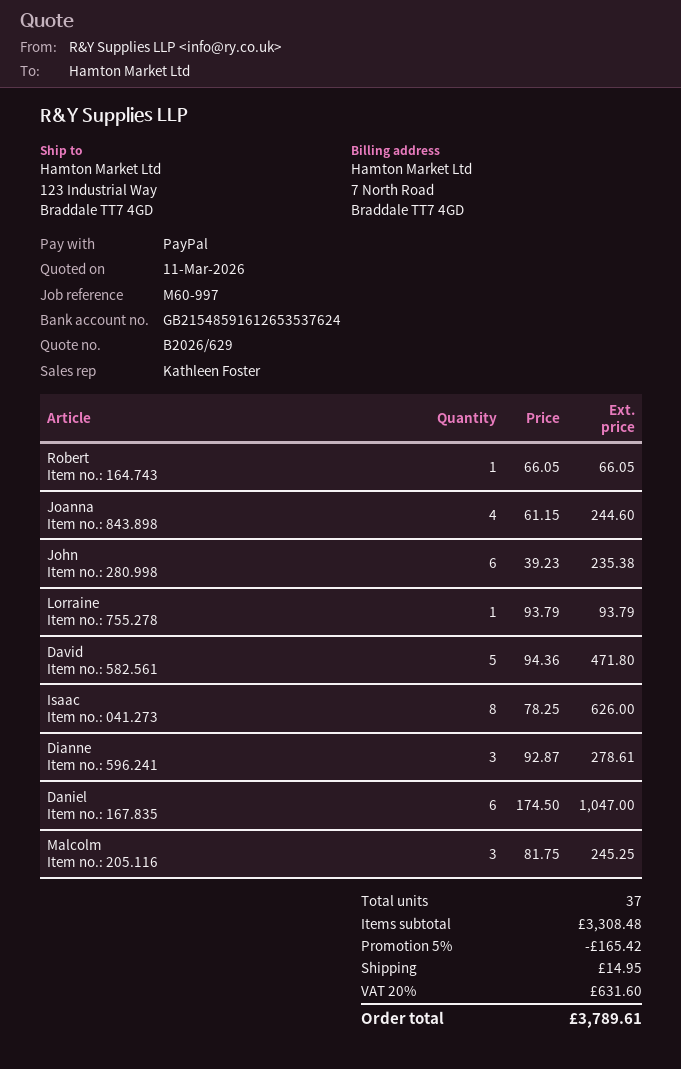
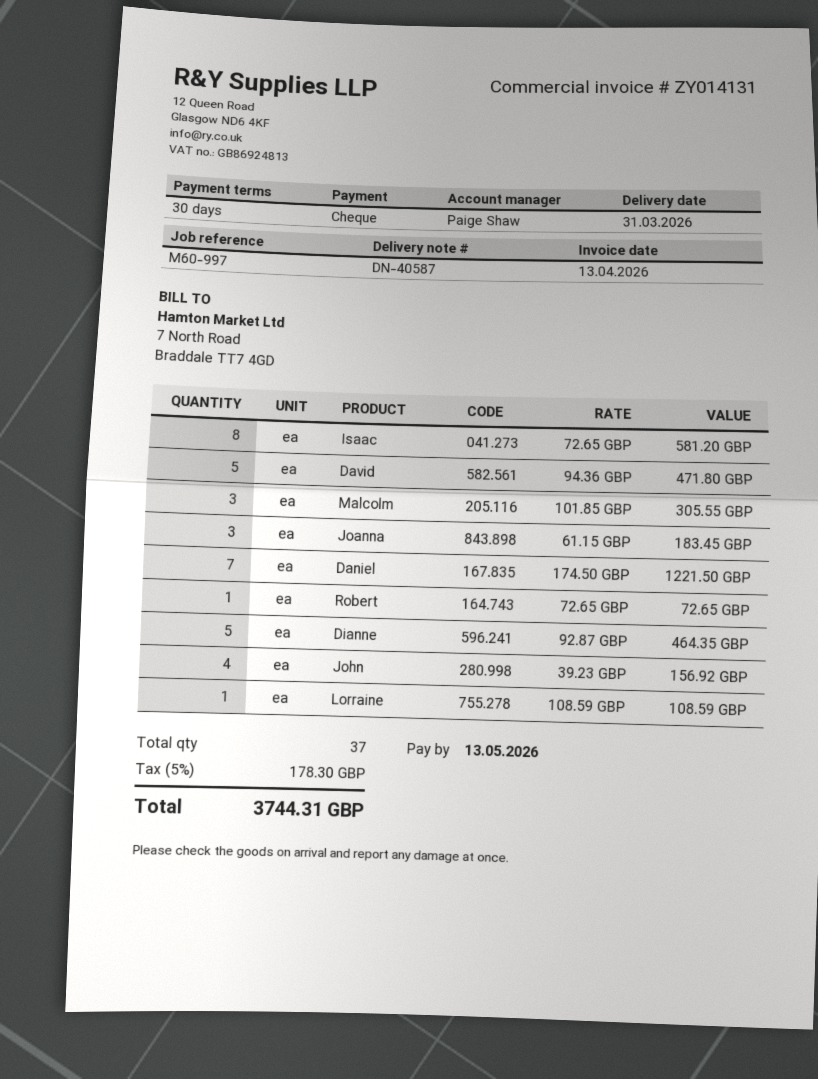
sales rep: Kathleen Foster -> Paige Shaw
payment method: PayPal -> cheque
Robert: 1 x 66.05 = 66.05 -> 1 x 72.65 = 72.65
Joanna: 4 x 61.15 = 244.60 -> 3 x 61.15 = 183.45
John: 6 x 39.23 = 235.38 -> 4 x 39.23 = 156.92
Lorraine: 1 x 93.79 = 93.79 -> 1 x 108.59 = 108.59
Isaac: 8 x 78.25 = 626.00 -> 8 x 72.65 = 581.20
Dianne: 3 x 92.87 = 278.61 -> 5 x 92.87 = 464.35
Daniel: 6 x 174.50 = 1047.00 -> 7 x 174.50 = 1221.50
Malcolm: 3 x 81.75 = 245.25 -> 3 x 101.85 = 305.55
discount: 5% = 165.42 -> none
shipping: 14.95 -> none
tax: 20% = 631.60 -> 5% = 178.30
total: 3789.61 -> 3744.31

